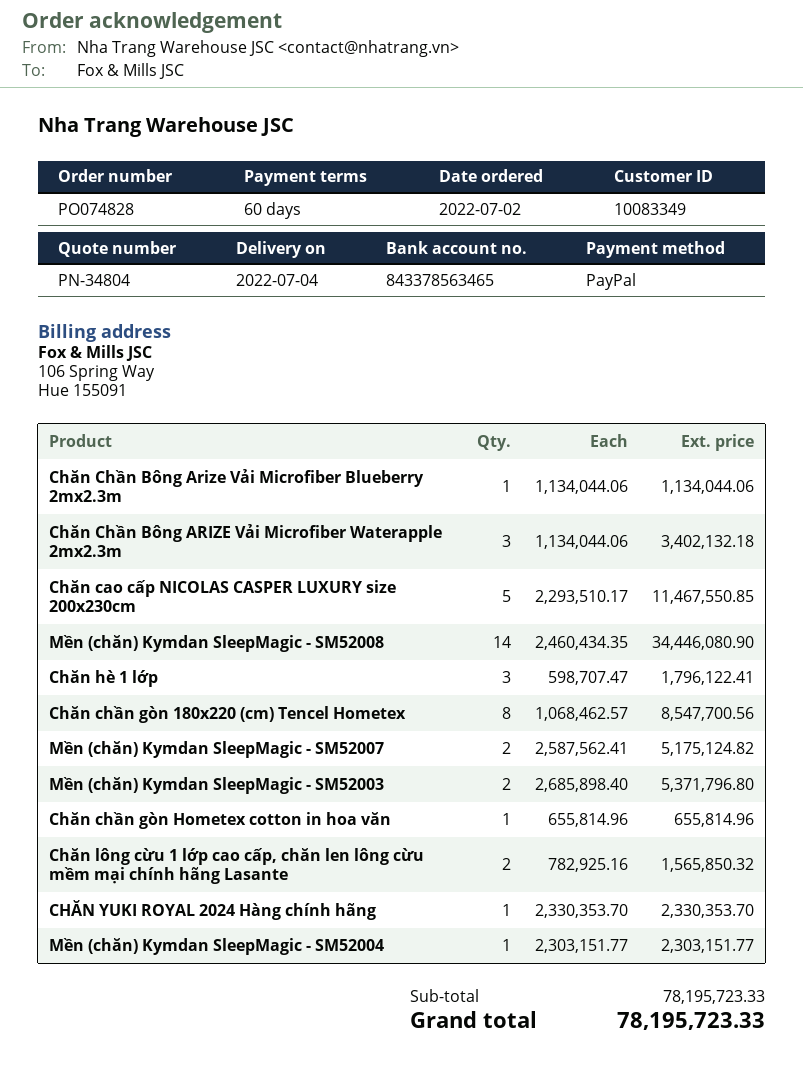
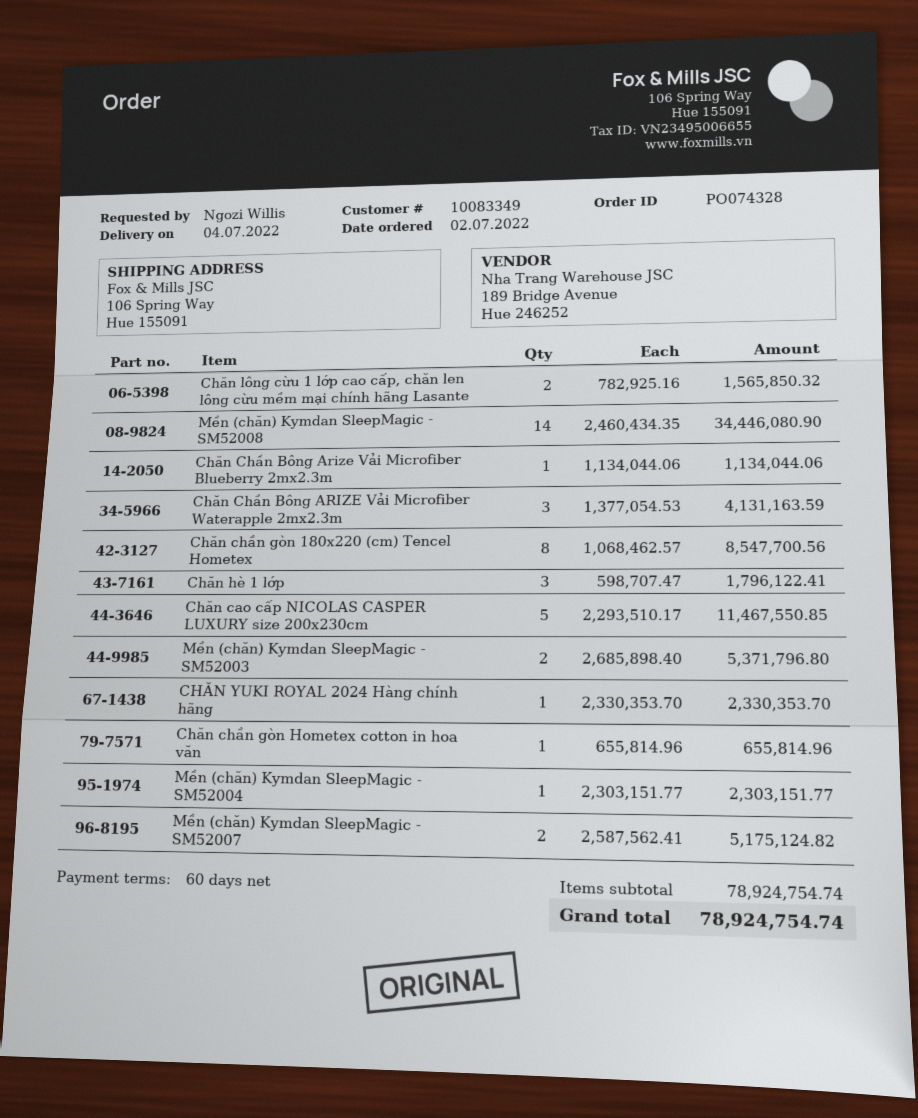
order number: PO074828 -> PO074328
Chăn Chần Bông ARIZE Vải Microfiber Waterapple 2mx2.3m: 3 x 1134044.06 = 3402132.18 -> 3 x 1377054.53 = 4131163.59
subtotal: 78195723.33 -> 78924754.74
total: 78195723.33 -> 78924754.74

